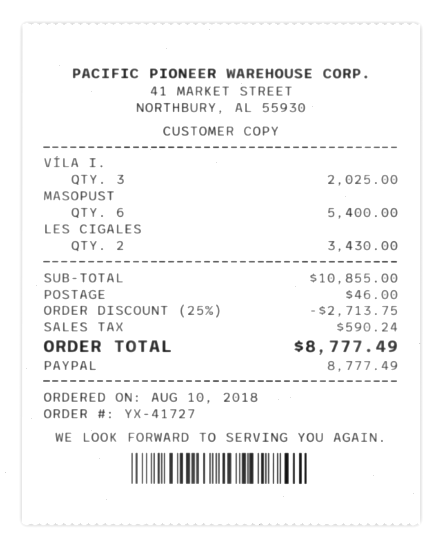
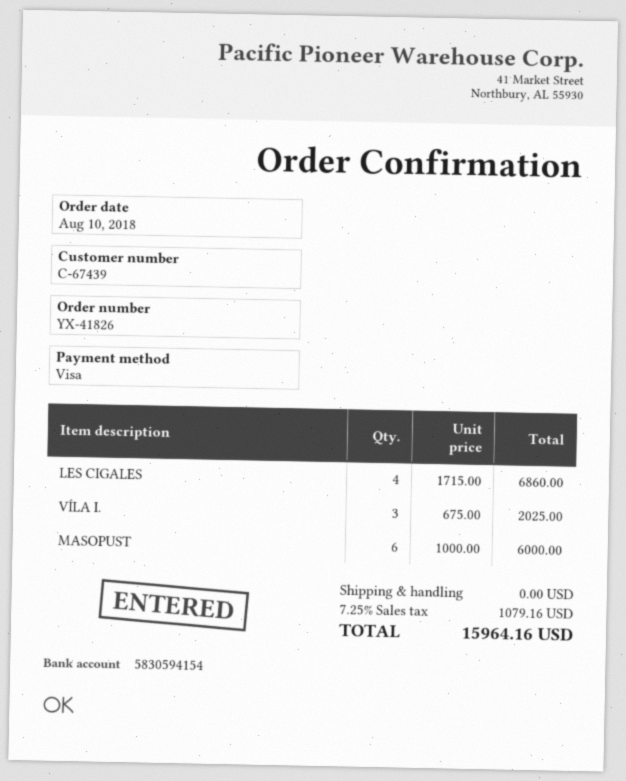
order number: YX-41727 -> YX-41826
payment method: PayPal -> Visa
MASOPUST: 6 for 5400.00 -> 6 for 6000.00
LES CIGALES: 2 for 3430.00 -> 4 for 6860.00
discount: 25% = 2713.75 -> none
shipping: 46.00 -> 0.00
tax: 590.24 -> 1079.16
total: 8777.49 -> 15964.16

